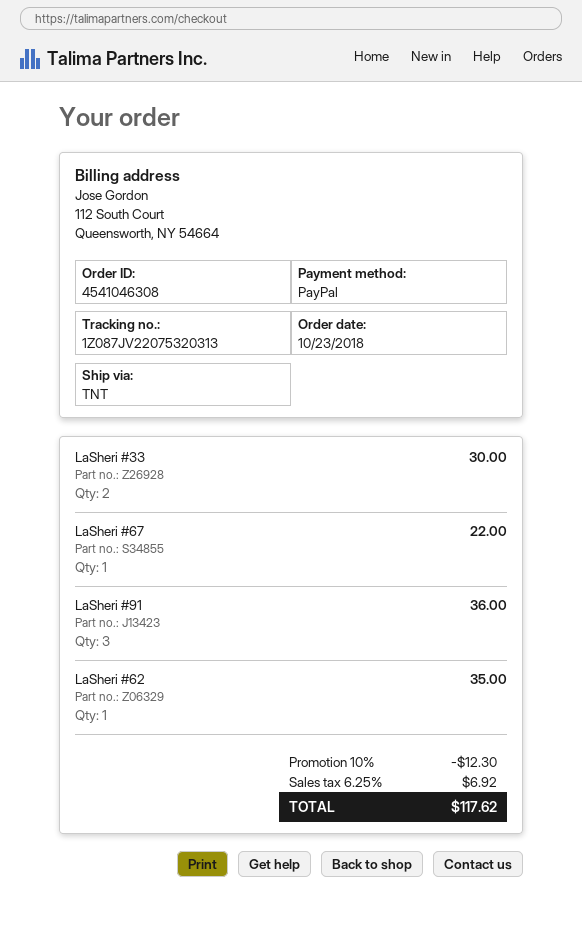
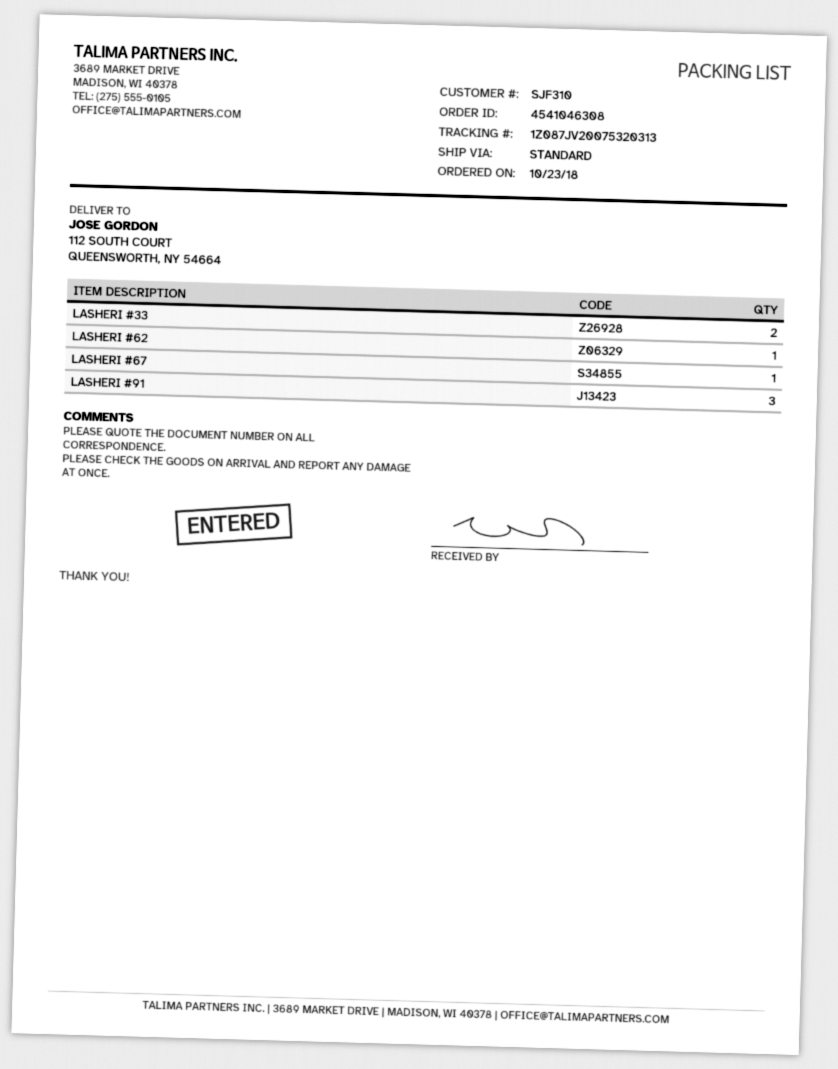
shipping method: TNT -> standard
tracking number: 1Z087JV22075320313 -> 1Z087JV20075320313

